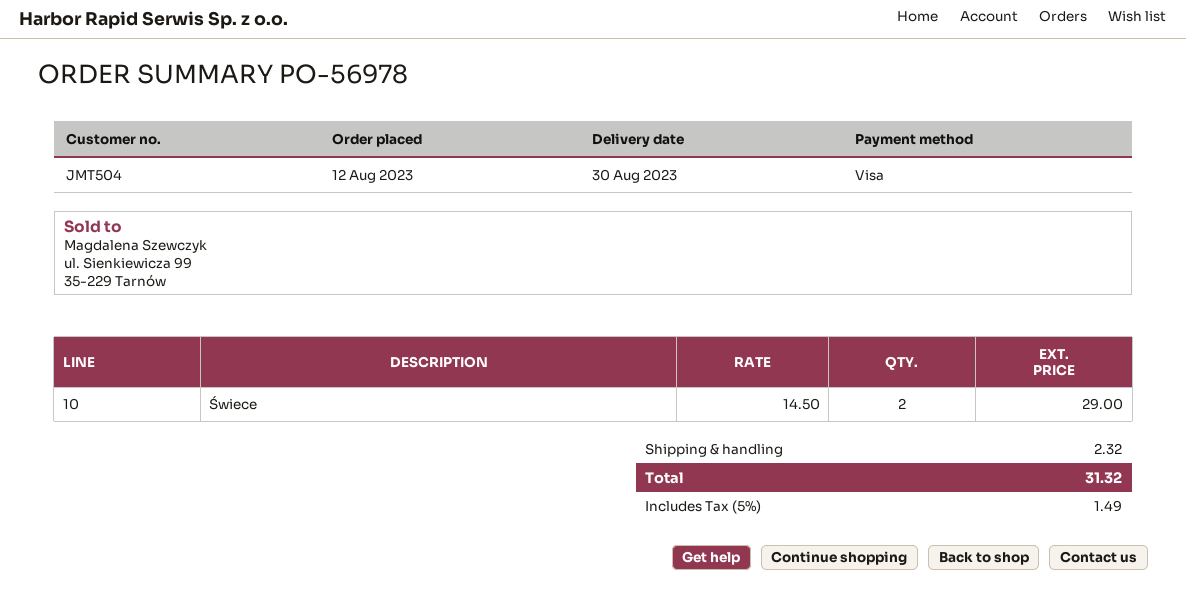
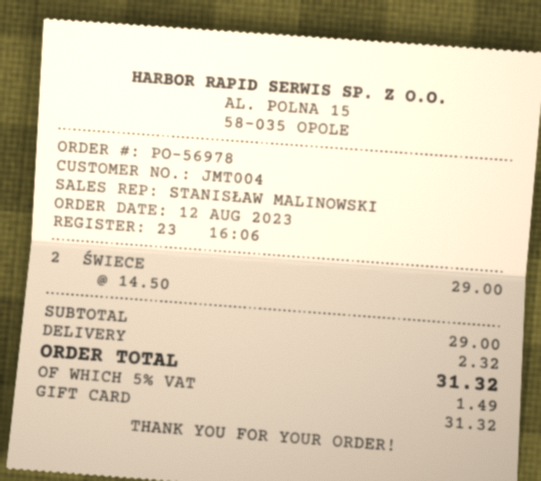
customer number: JMT504 -> JMT004
payment method: Visa -> gift card

